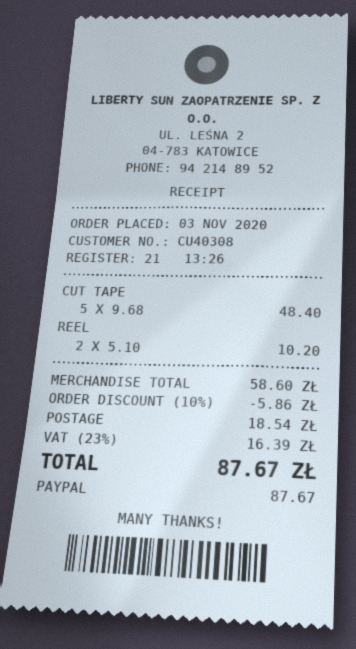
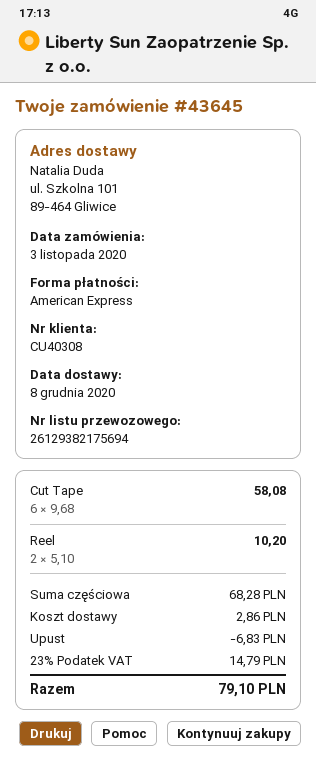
payment method: PayPal -> American Express
CUT TAPE: 5 x 9.68 = 48.40 -> 6 x 9.68 = 58.08
subtotal: 58.60 -> 68.28
discount: 5.86 -> 6.83
shipping: 18.54 -> 2.86
tax: 23% = 16.39 -> 23% = 14.79
total: 87.67 -> 79.10

